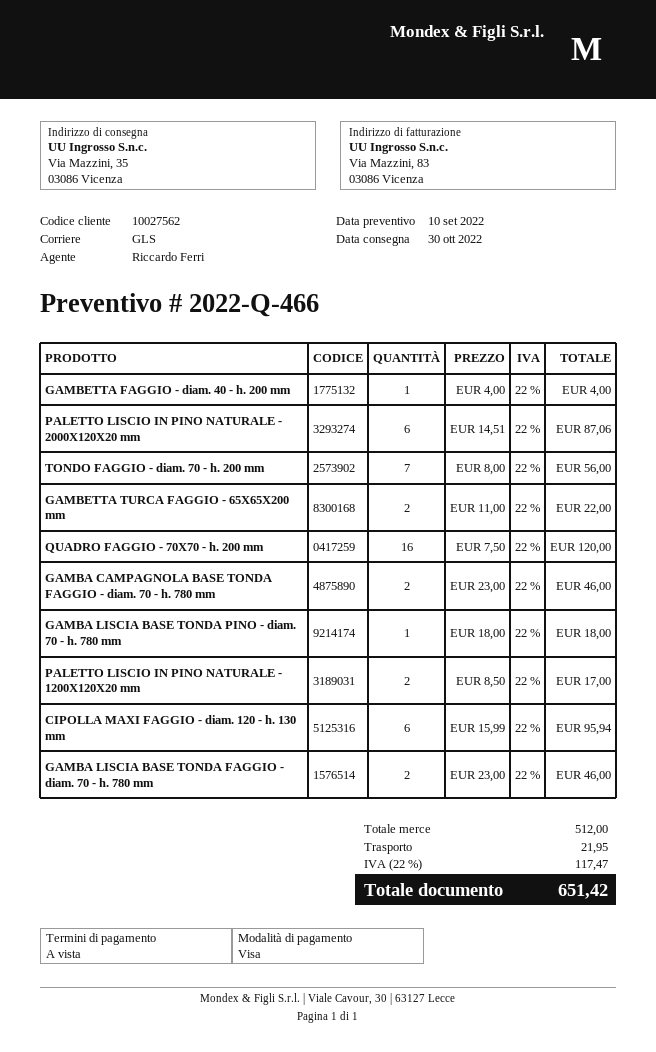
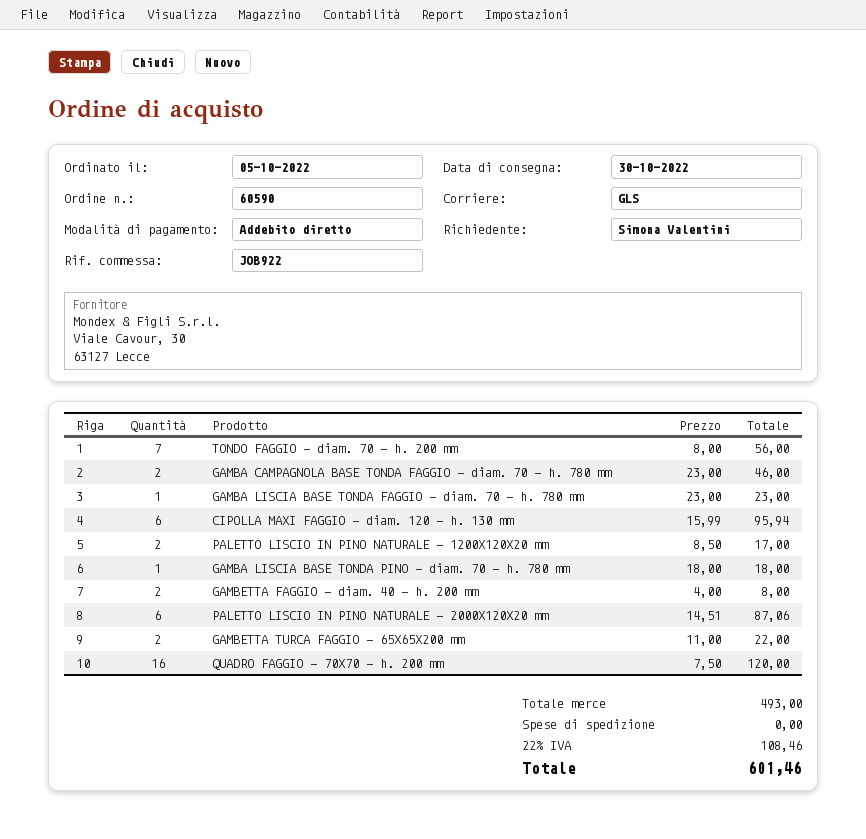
payment method: Visa -> direct debit
GAMBETTA FAGGIO - diam. 40 - h. 200 mm: 1 x 4.00 = 4.00 -> 2 x 4.00 = 8.00
GAMBA LISCIA BASE TONDA FAGGIO - diam. 70 - h. 780 mm: 2 x 23.00 = 46.00 -> 1 x 23.00 = 23.00
subtotal: 512.00 -> 493.00
shipping: 21.95 -> 0.00
tax: 22% = 117.47 -> 22% = 108.46
total: 651.42 -> 601.46

